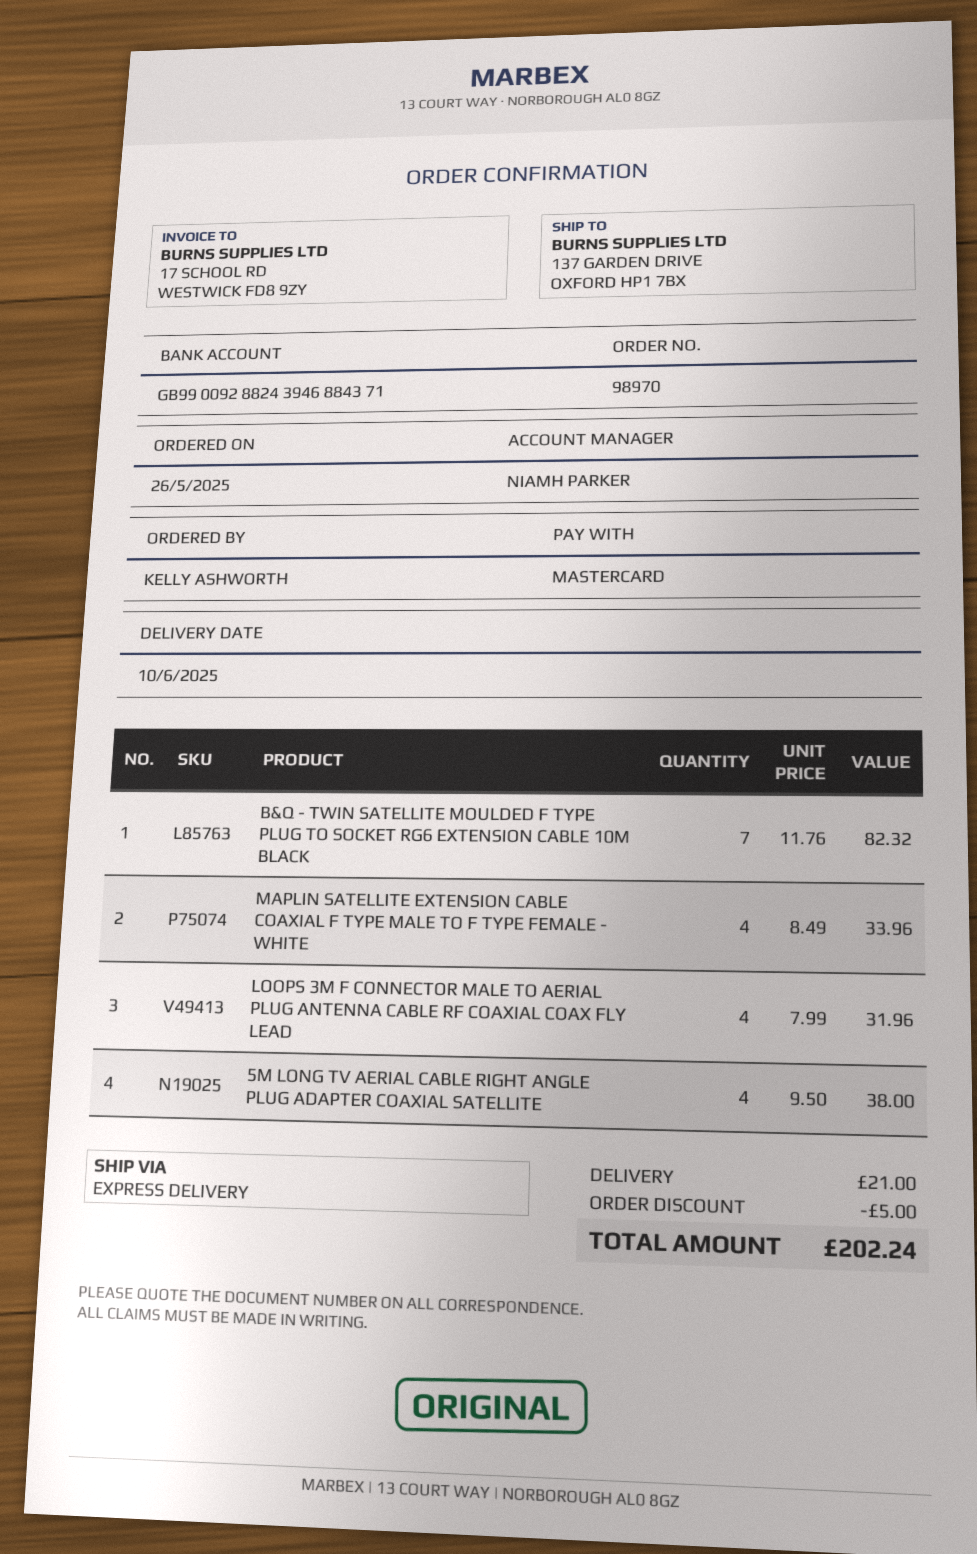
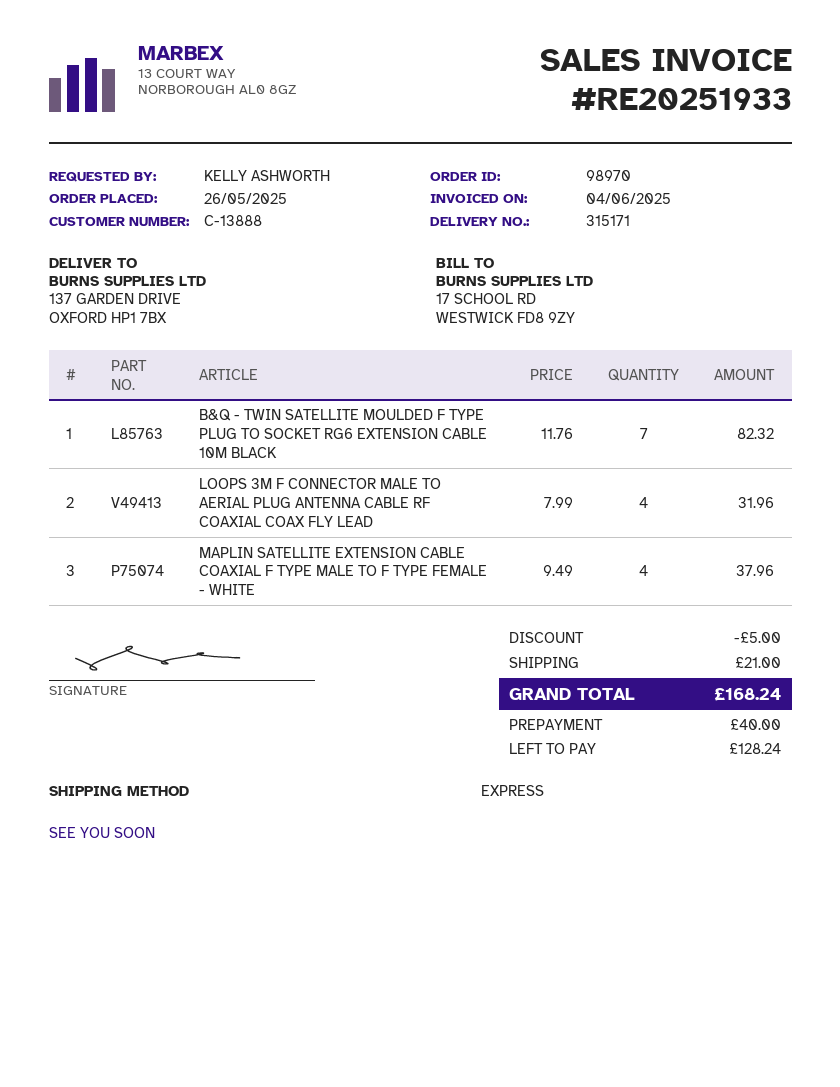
MAPLIN SATELLITE EXTENSION CABLE COAXIAL F TYPE MALE TO F TYPE FEMALE - WHITE: 4 x 8.49 = 33.96 -> 4 x 9.49 = 37.96
5M LONG TV AERIAL CABLE RIGHT ANGLE PLUG ADAPTER COAXIAL SATELLITE: 4 x 9.50 = 38.00 -> none
total: 202.24 -> 168.24

